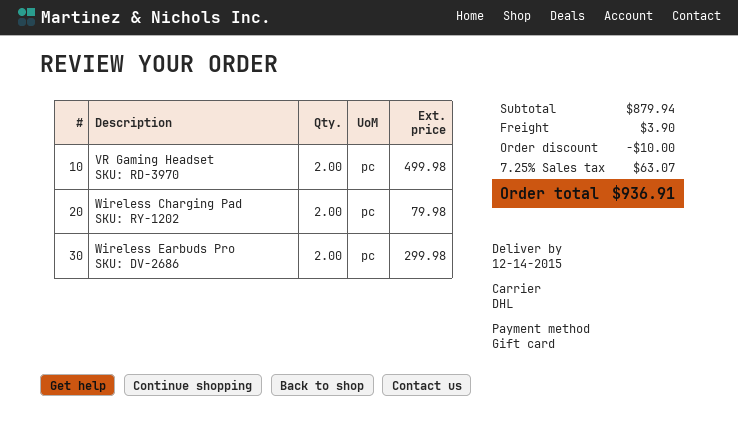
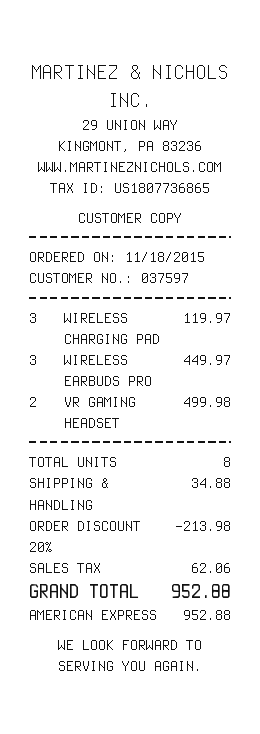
payment method: gift card -> American Express
Wireless Charging Pad: 2 for 79.98 -> 3 for 119.97
Wireless Earbuds Pro: 2 for 299.98 -> 3 for 449.97
discount: 10.00 -> 213.98
shipping: 3.90 -> 34.88
tax: 63.07 -> 62.06
total: 936.91 -> 952.88

